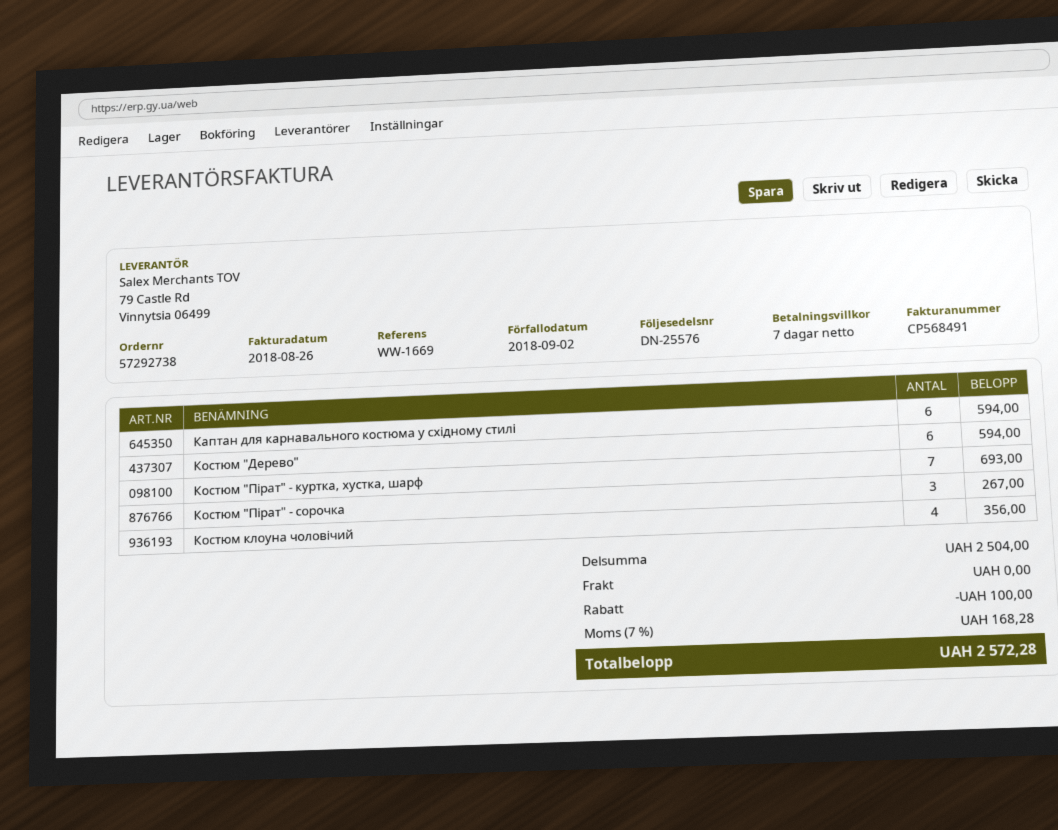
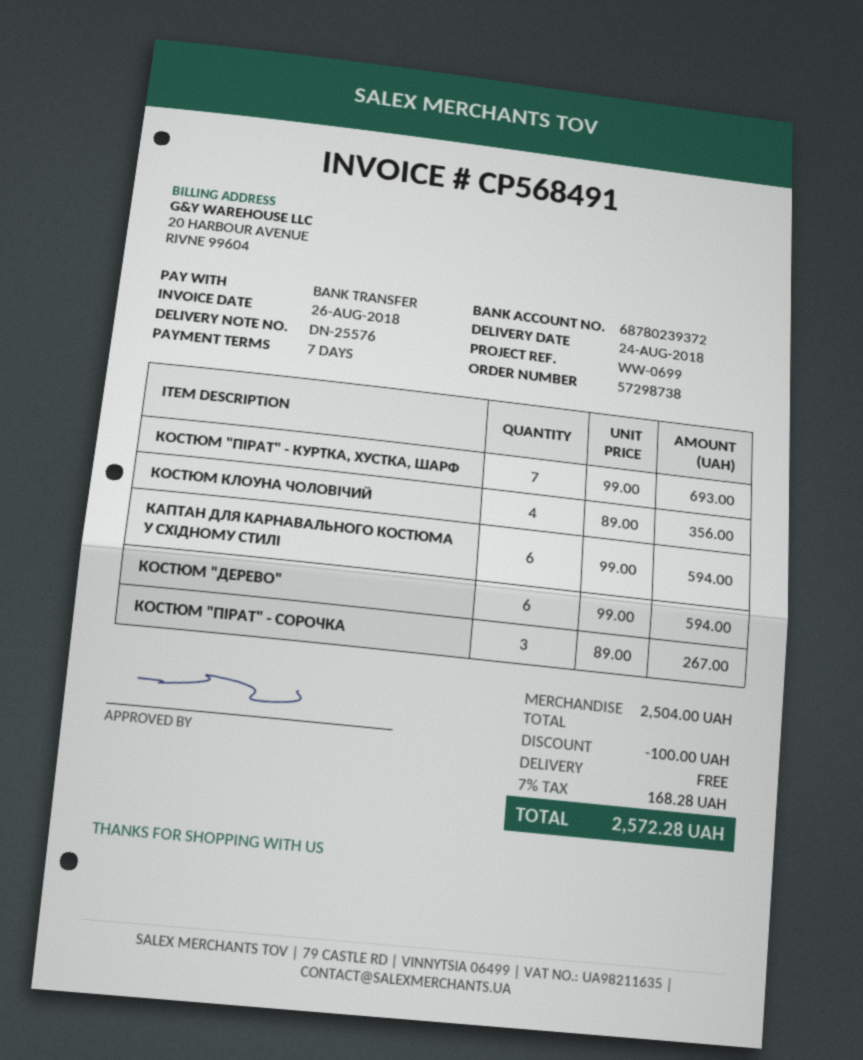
order number: 57292738 -> 57298738
reference: WW-1669 -> WW-0699

